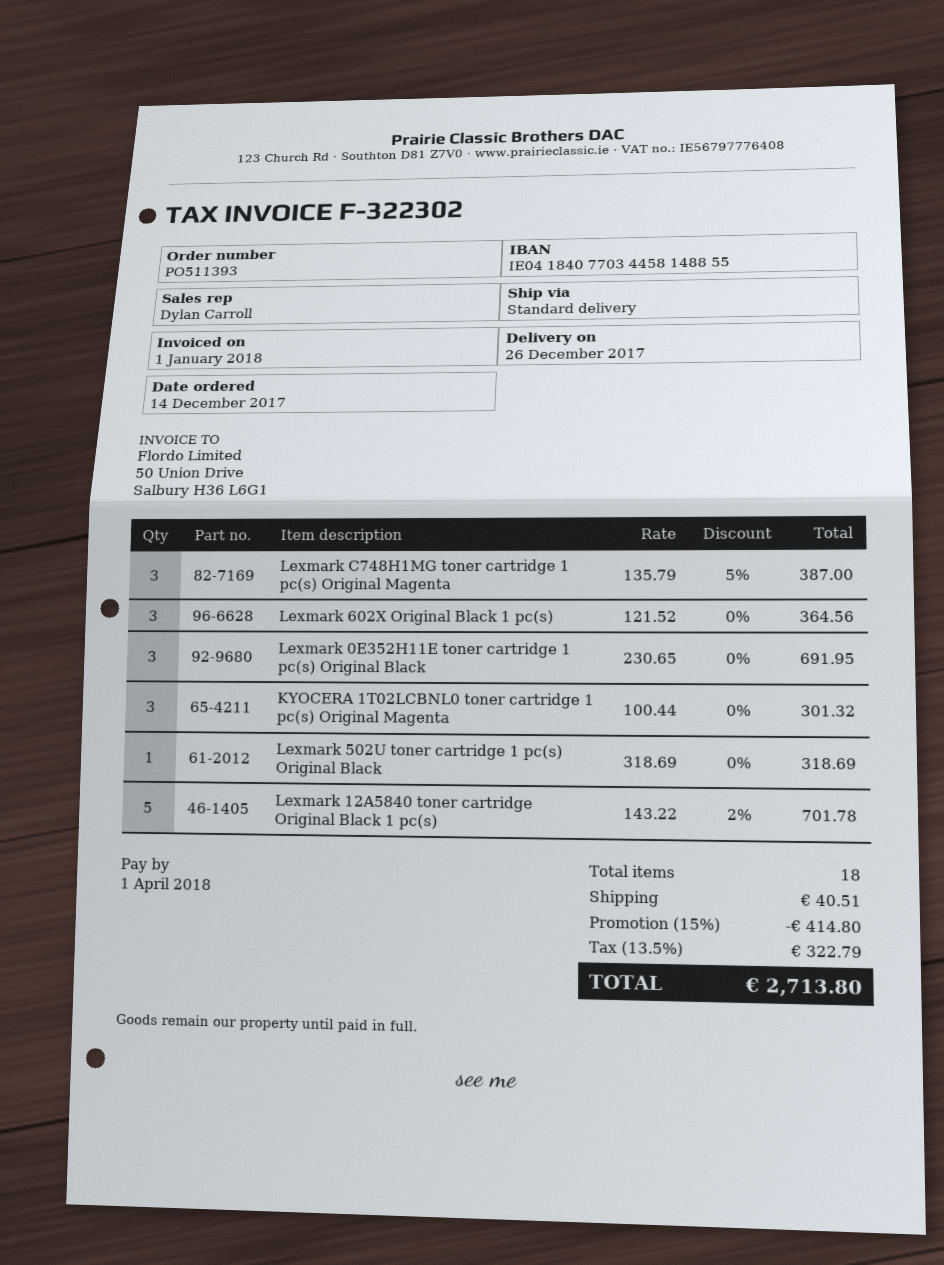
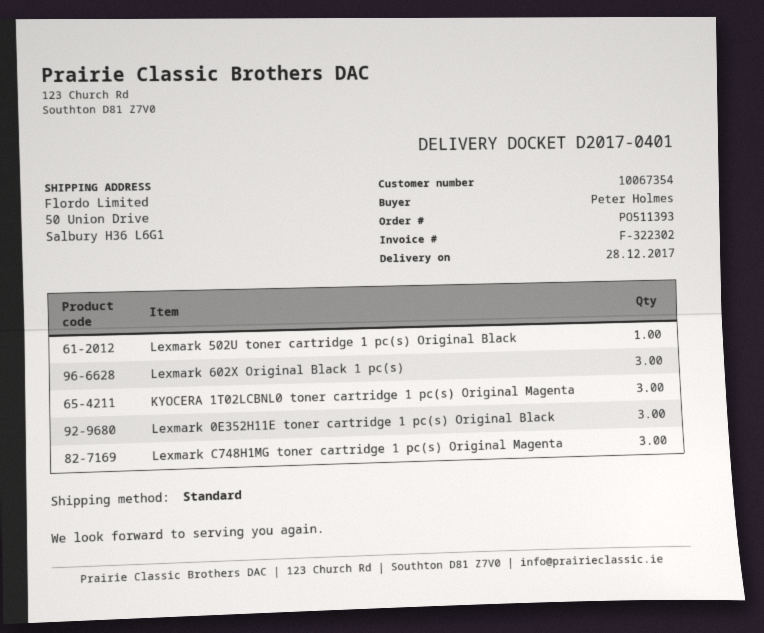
delivery date: 2017-12-26 -> 2017-12-28
Lexmark 12A5840 toner cartridge Original Black 1 pc(s): 5 -> none

